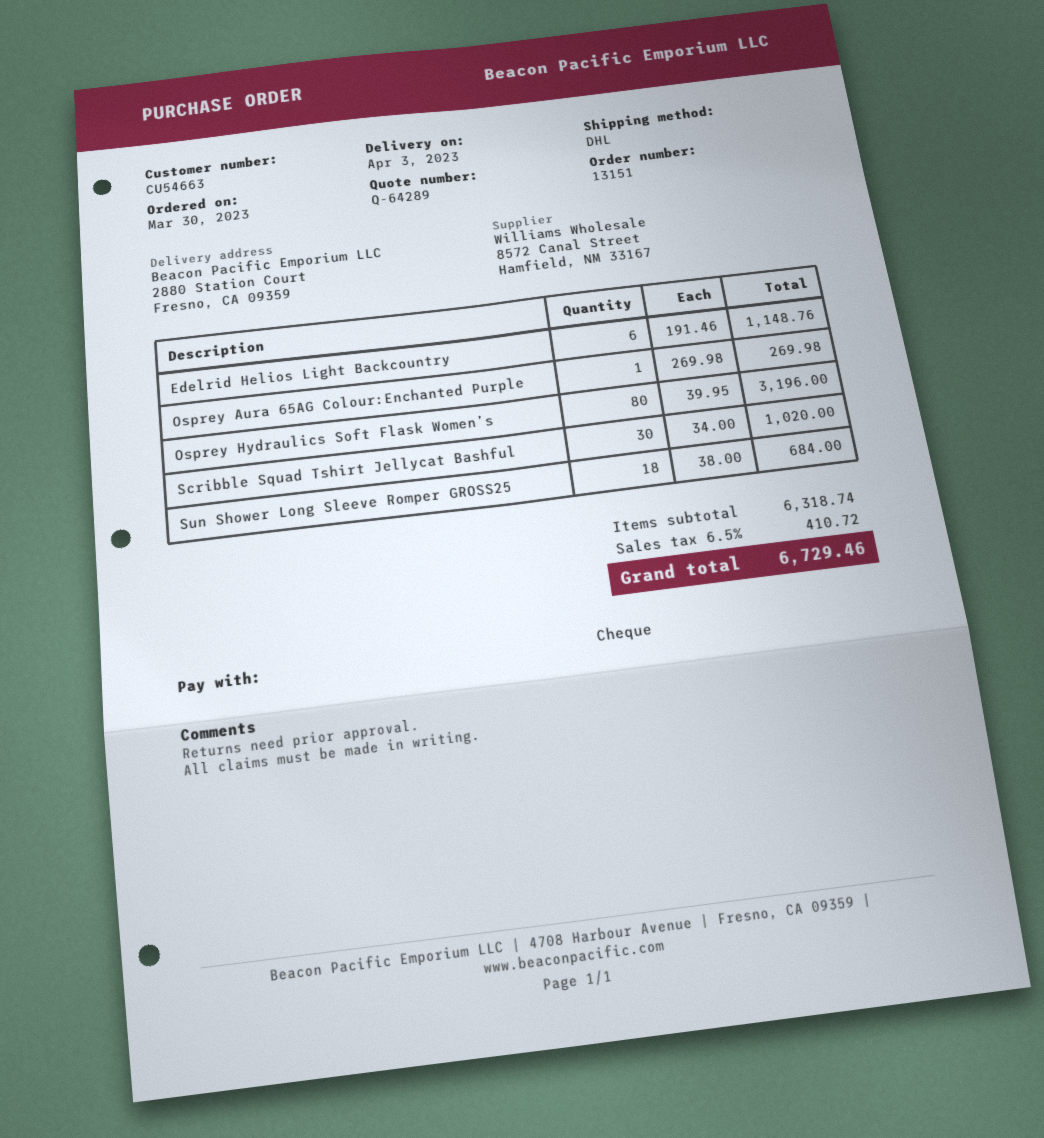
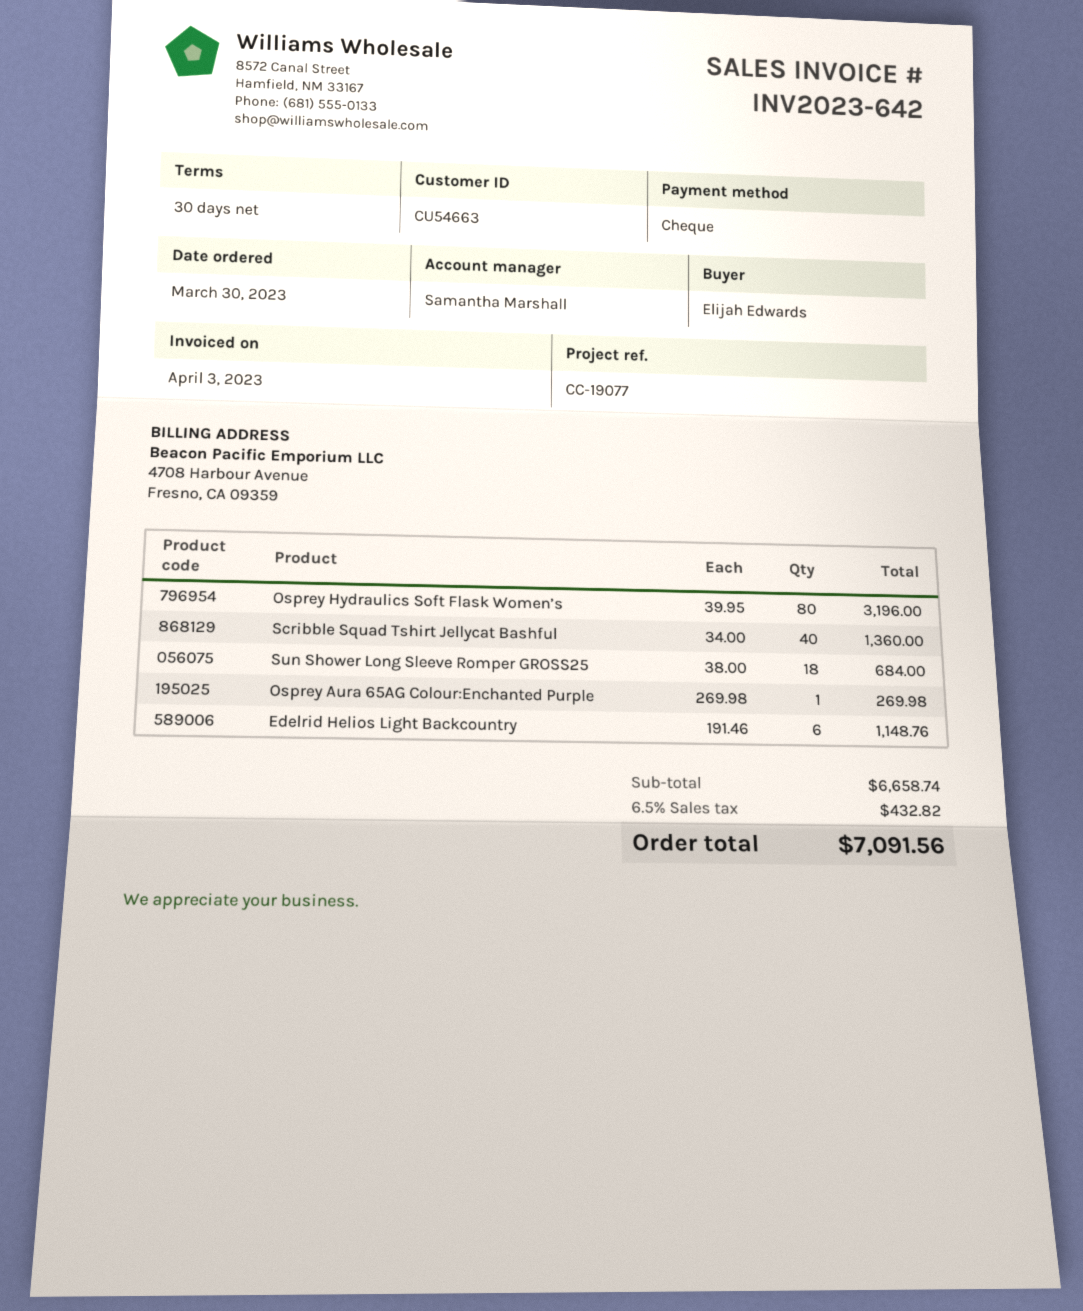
Scribble Squad Tshirt Jellycat Bashful: 30 x 34.00 = 1020.00 -> 40 x 34.00 = 1360.00
subtotal: 6318.74 -> 6658.74
tax: 6.5% = 410.72 -> 6.5% = 432.82
total: 6729.46 -> 7091.56

